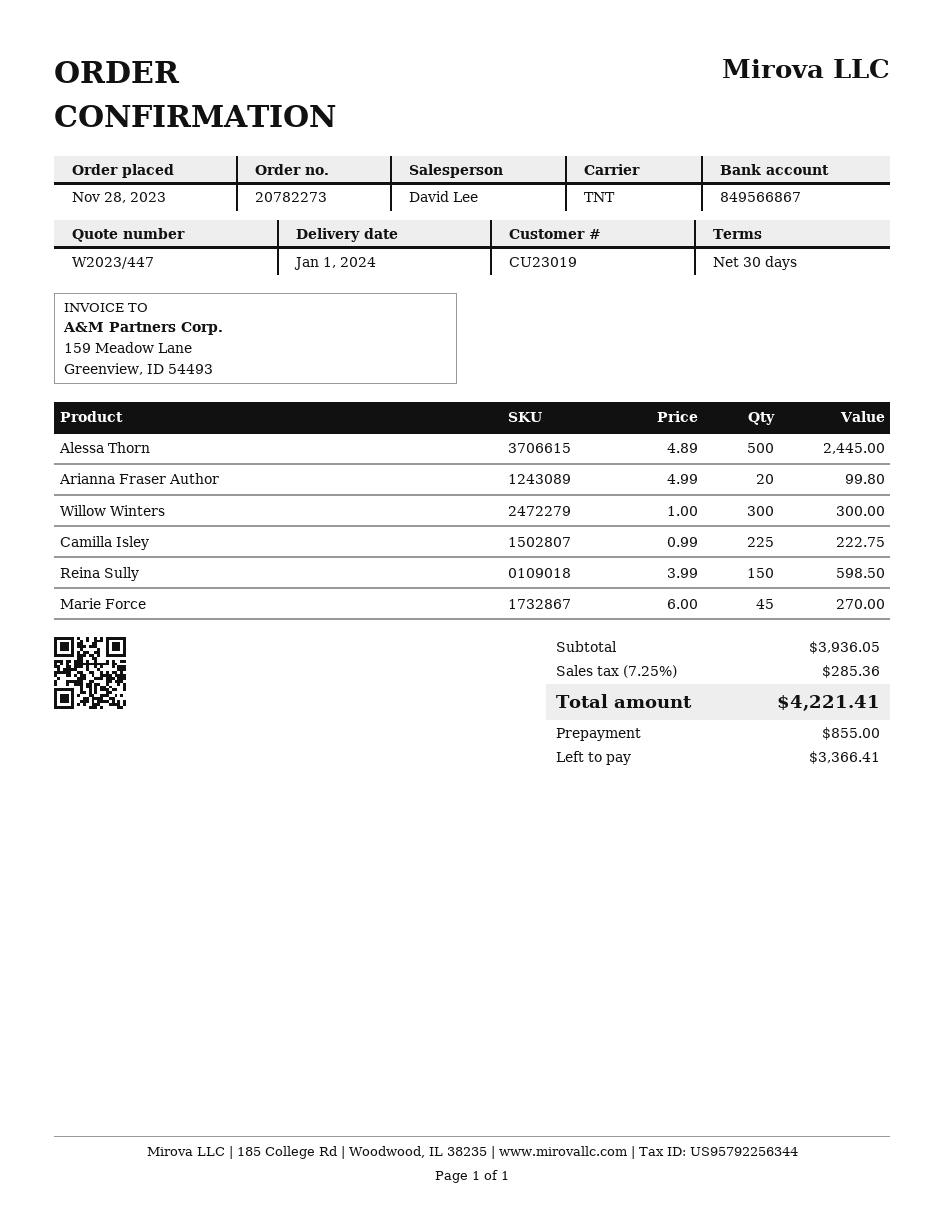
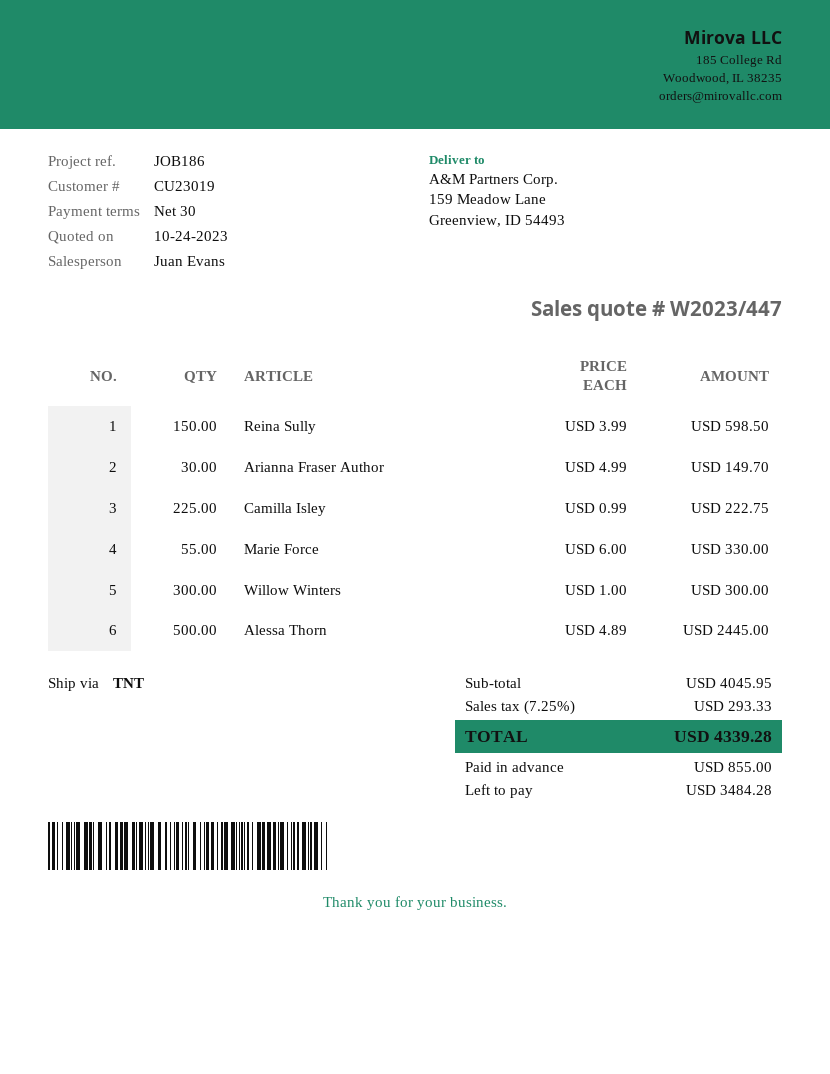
sales rep: David Lee -> Juan Evans
Arianna Fraser Author: 20 x 4.99 = 99.80 -> 30 x 4.99 = 149.70
Marie Force: 45 x 6.00 = 270.00 -> 55 x 6.00 = 330.00
subtotal: 3936.05 -> 4045.95
tax: 7.25% = 285.36 -> 7.25% = 293.33
total: 4221.41 -> 4339.28
balance: 3366.41 -> 3484.28

